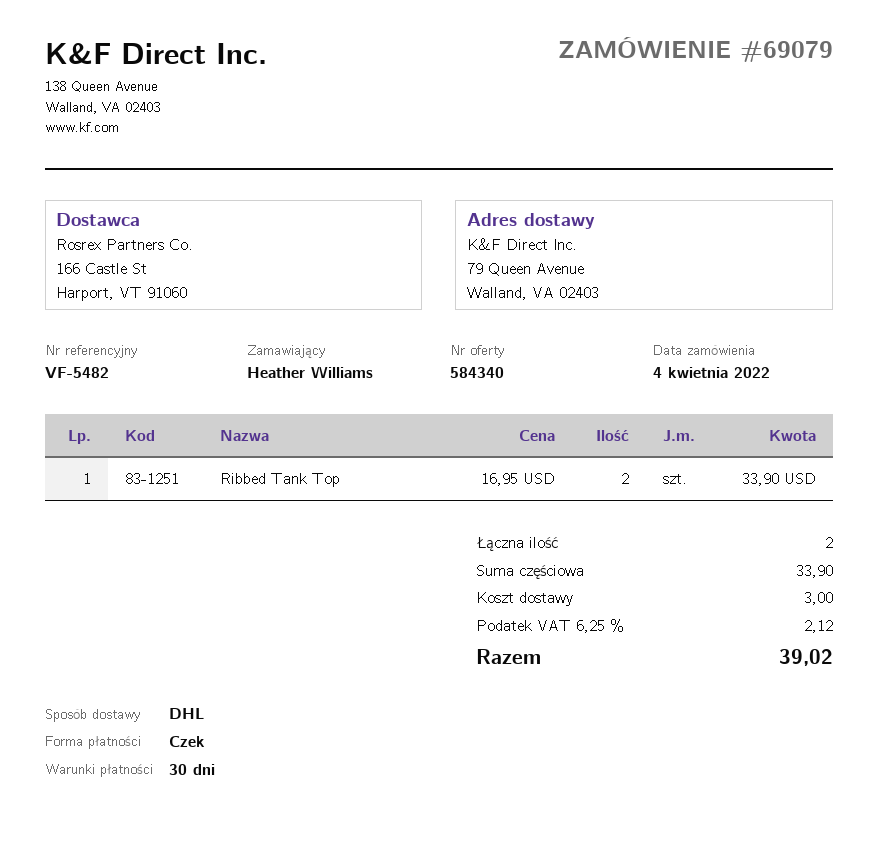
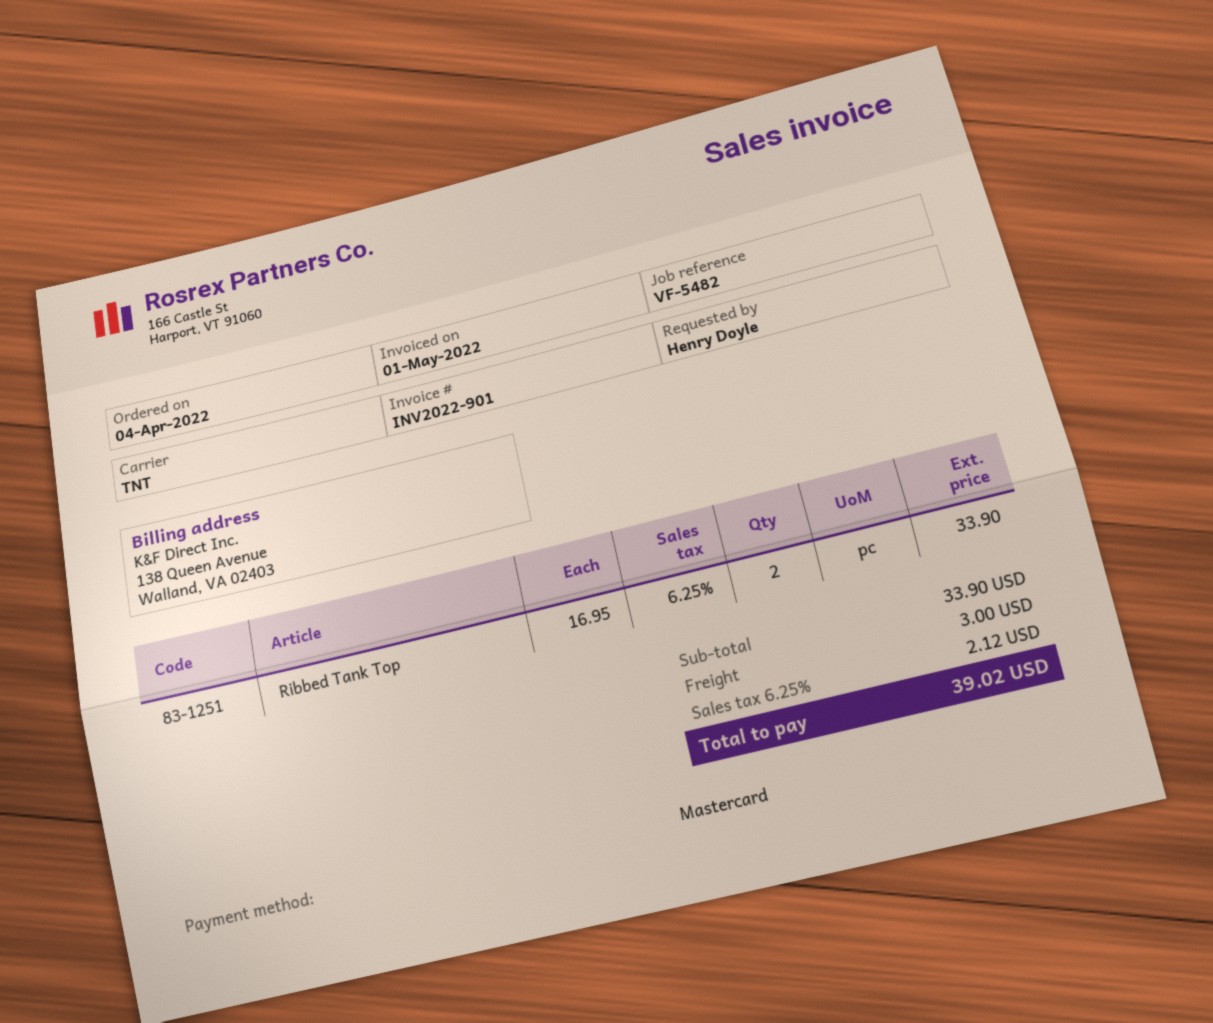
ordered by: Heather Williams -> Henry Doyle
payment method: cheque -> Mastercard
shipping method: DHL -> TNT

